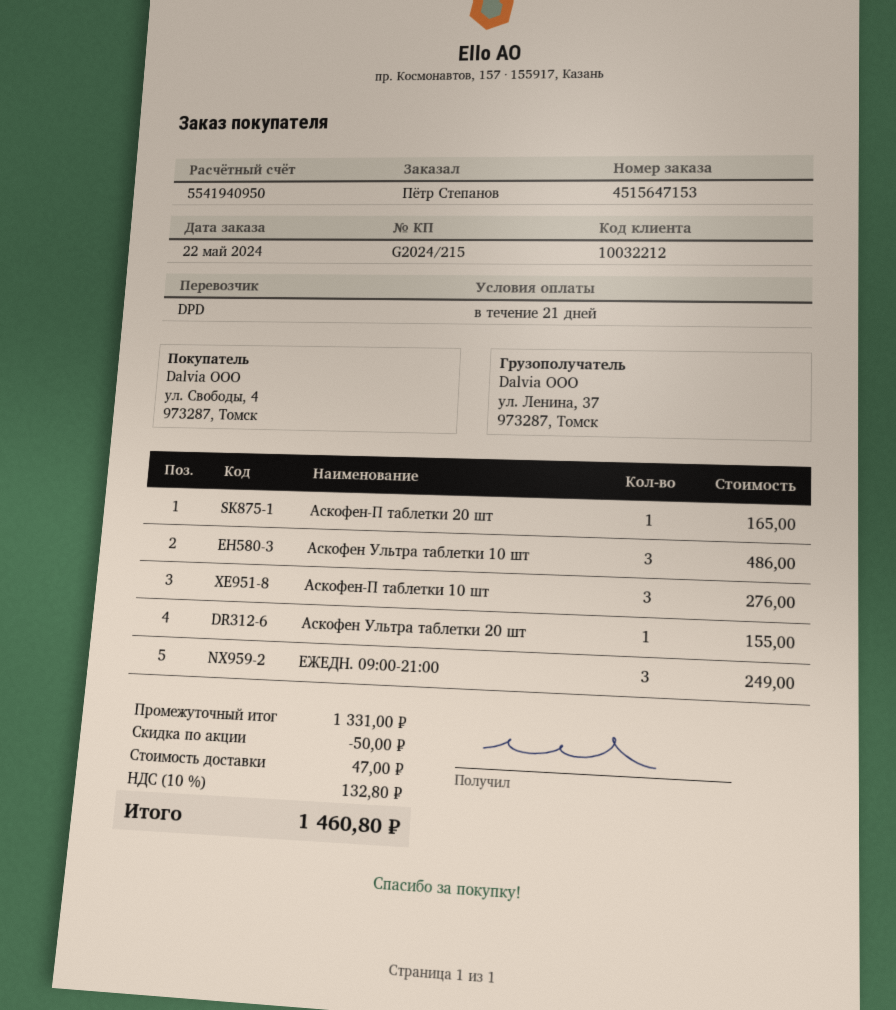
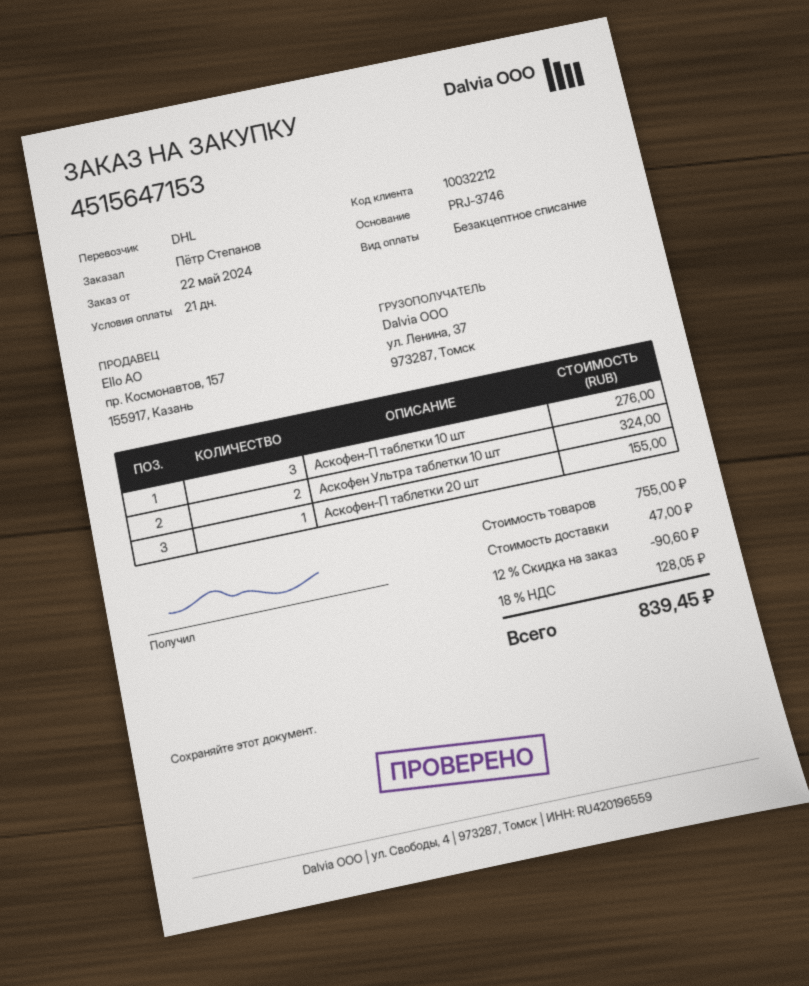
shipping method: DPD -> DHL
Аскофен-П таблетки 20 шт: 1 for 165.00 -> 1 for 155.00
Аскофен Ультра таблетки 10 шт: 3 for 486.00 -> 2 for 324.00
Аскофен Ультра таблетки 20 шт: 1 for 155.00 -> none
ЕЖЕДН. 09:00-21:00: 3 for 249.00 -> none
subtotal: 1331.00 -> 755.00
discount: 50.00 -> 90.60
tax: 10% = 132.80 -> 18% = 128.05
total: 1460.80 -> 839.45

